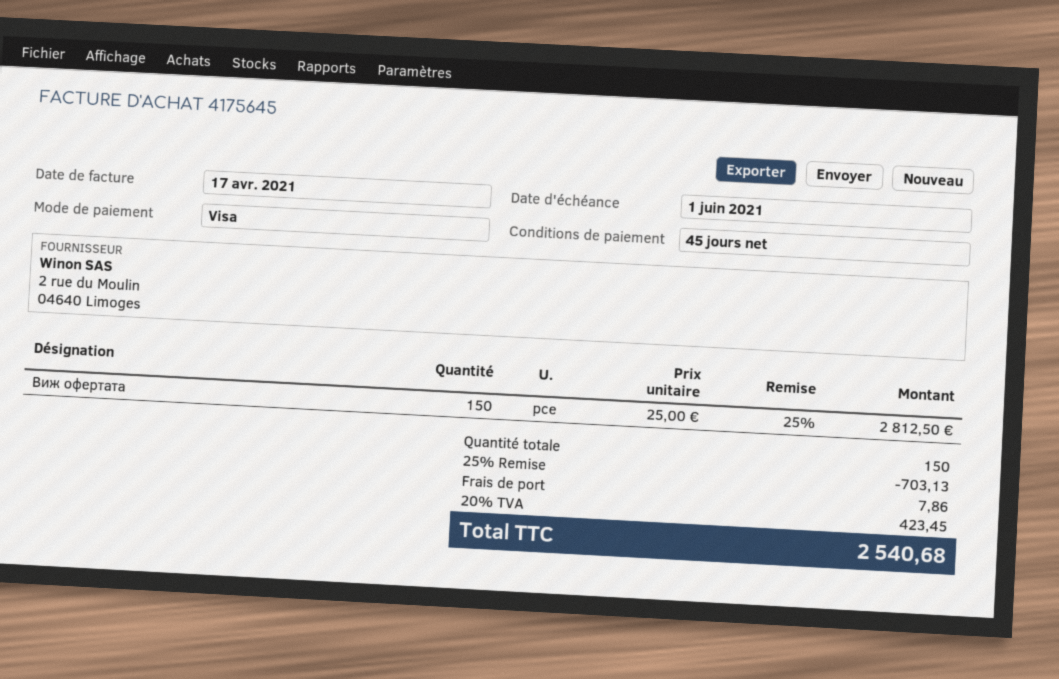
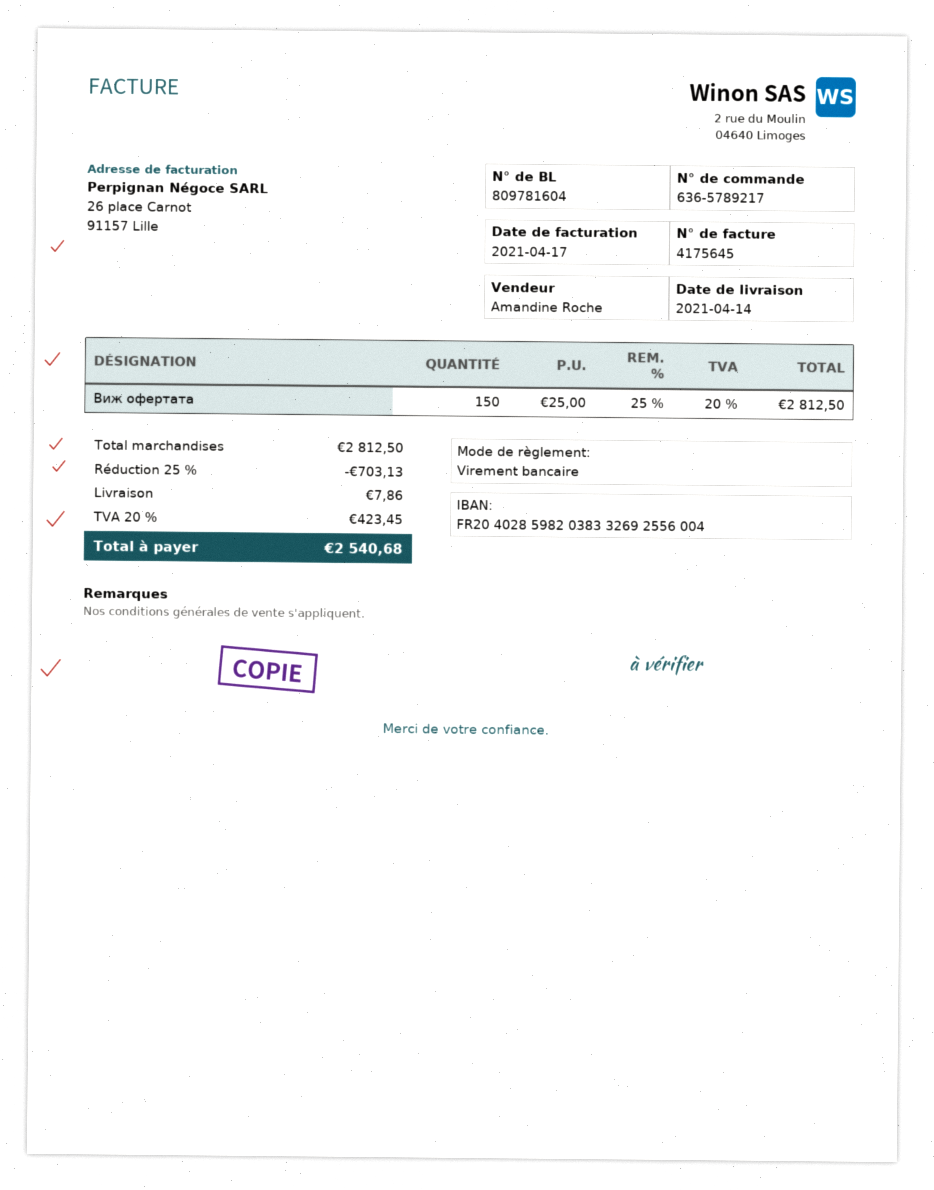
payment method: Visa -> bank transfer

